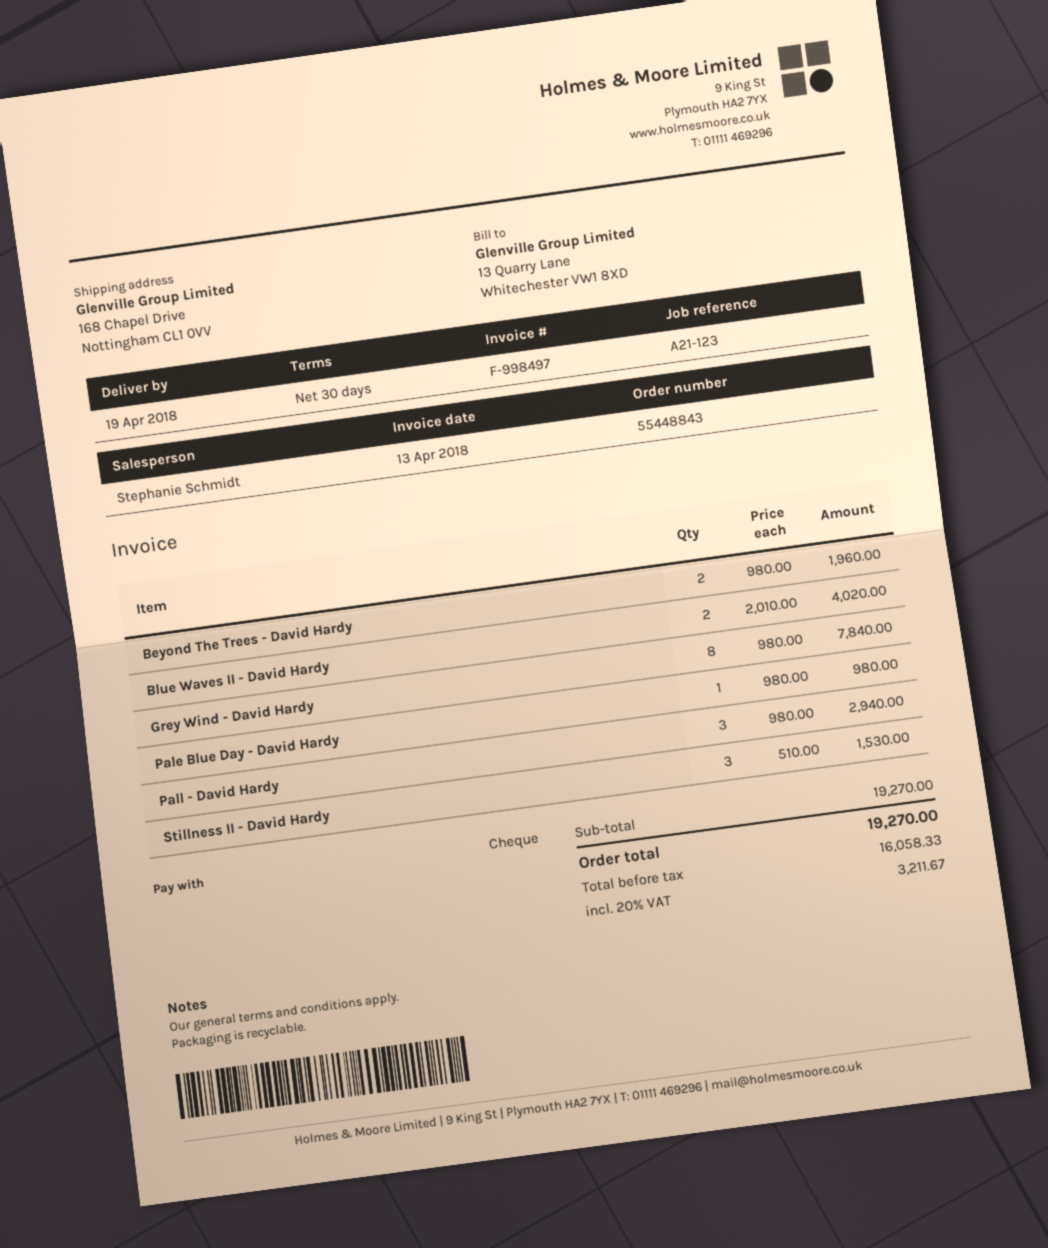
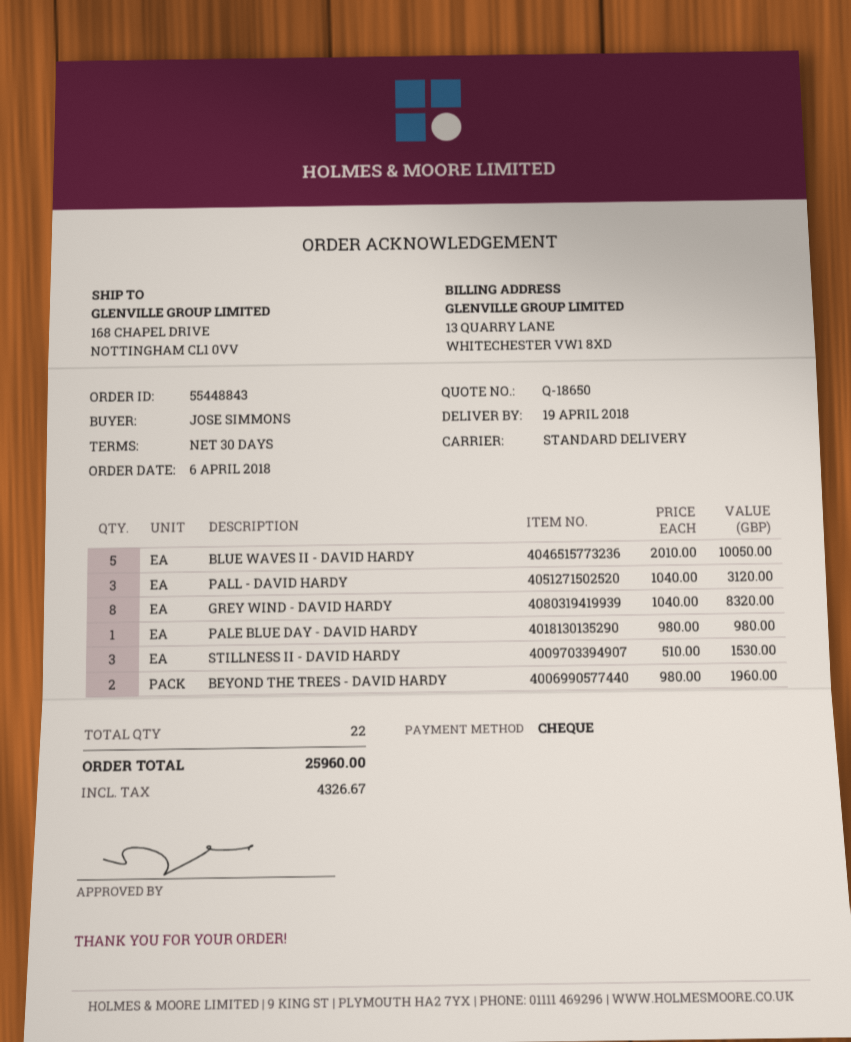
Blue Waves II - David Hardy: 2 x 2010.00 = 4020.00 -> 5 x 2010.00 = 10050.00
Grey Wind - David Hardy: 8 x 980.00 = 7840.00 -> 8 x 1040.00 = 8320.00
Pall - David Hardy: 3 x 980.00 = 2940.00 -> 3 x 1040.00 = 3120.00
tax: 3211.67 -> 4326.67
total: 19270.00 -> 25960.00

